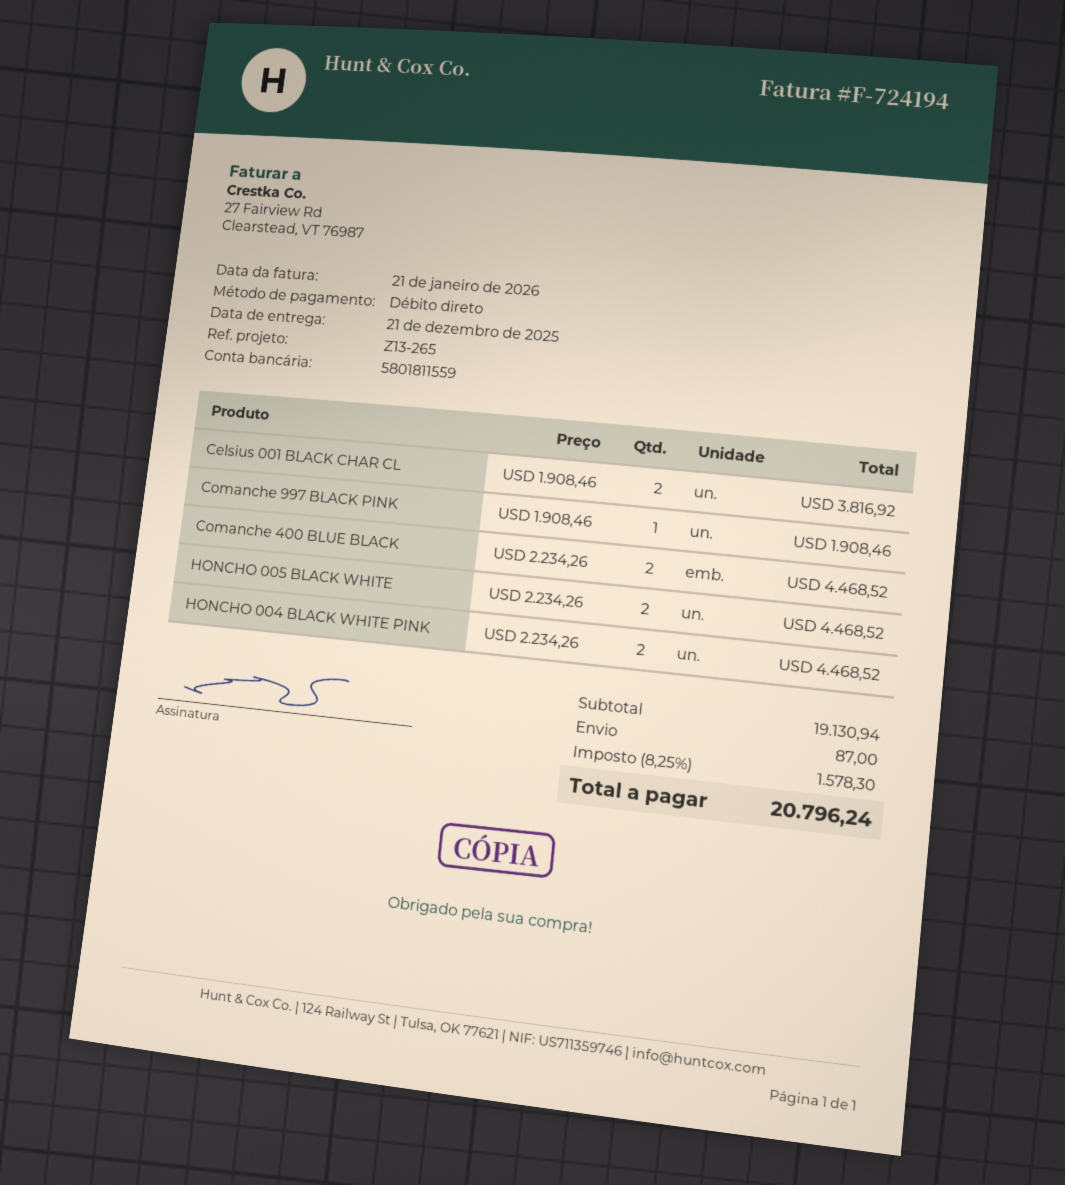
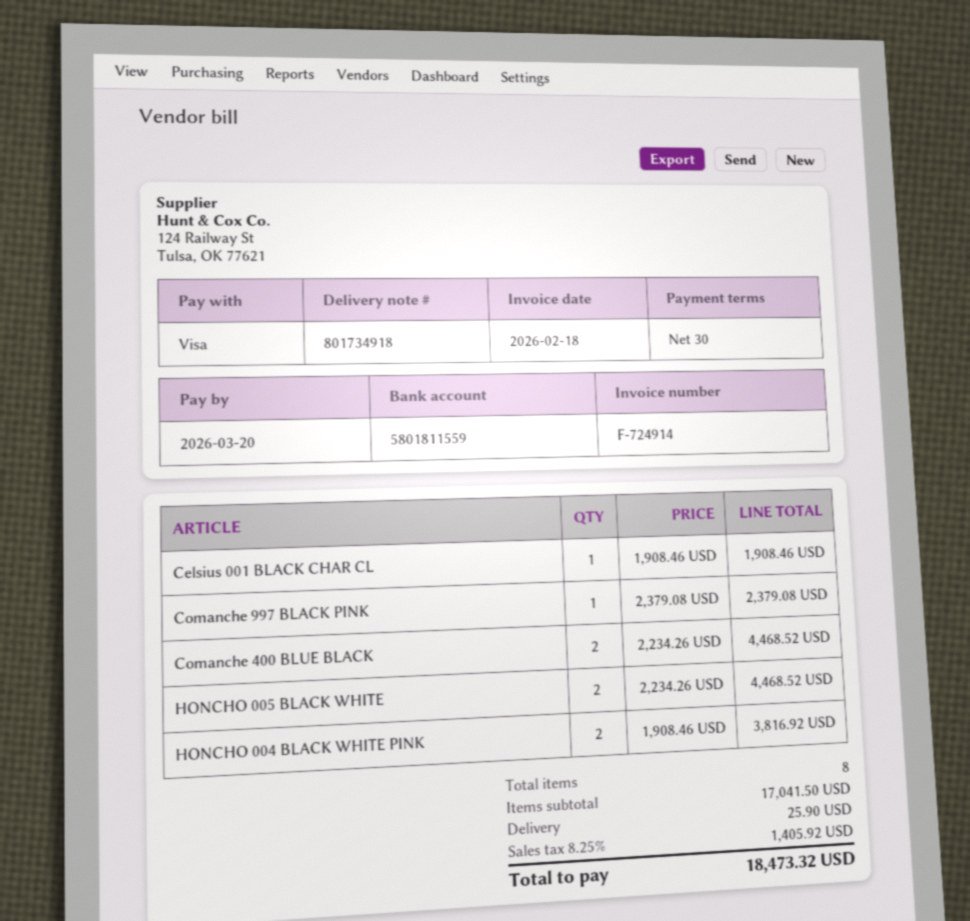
invoice number: F-724194 -> F-724914
invoice date: 2026-01-21 -> 2026-02-18
payment method: direct debit -> Visa
Celsius 001 BLACK CHAR CL: 2 x 1908.46 = 3816.92 -> 1 x 1908.46 = 1908.46
Comanche 997 BLACK PINK: 1 x 1908.46 = 1908.46 -> 1 x 2379.08 = 2379.08
HONCHO 004 BLACK WHITE PINK: 2 x 2234.26 = 4468.52 -> 2 x 1908.46 = 3816.92
subtotal: 19130.94 -> 17041.50
shipping: 87.00 -> 25.90
tax: 8.25% = 1578.30 -> 8.25% = 1405.92
total: 20796.24 -> 18473.32

